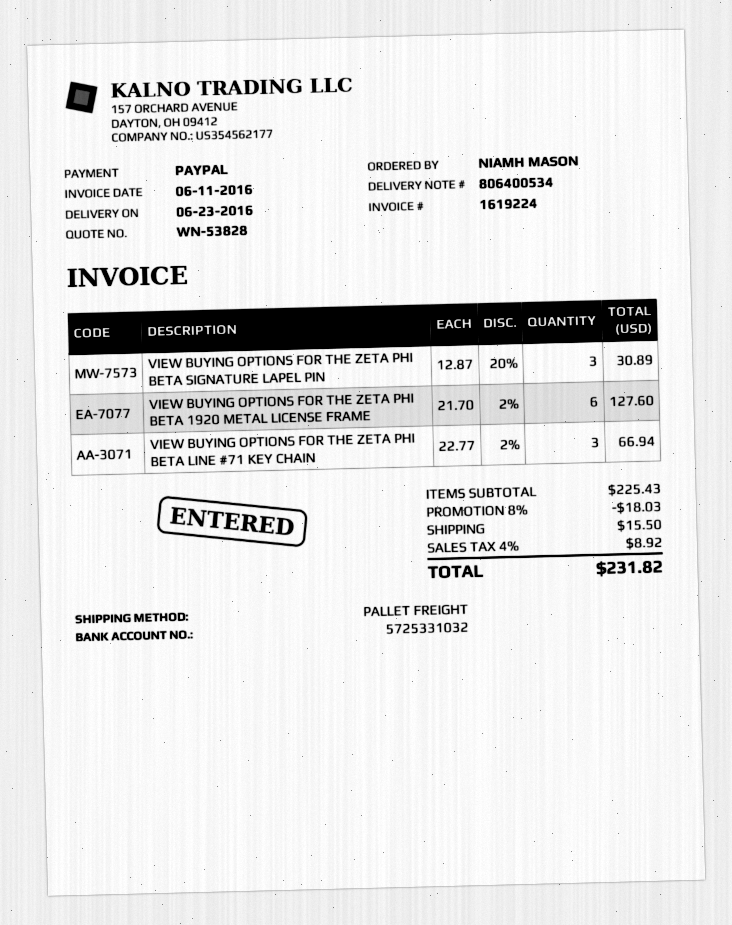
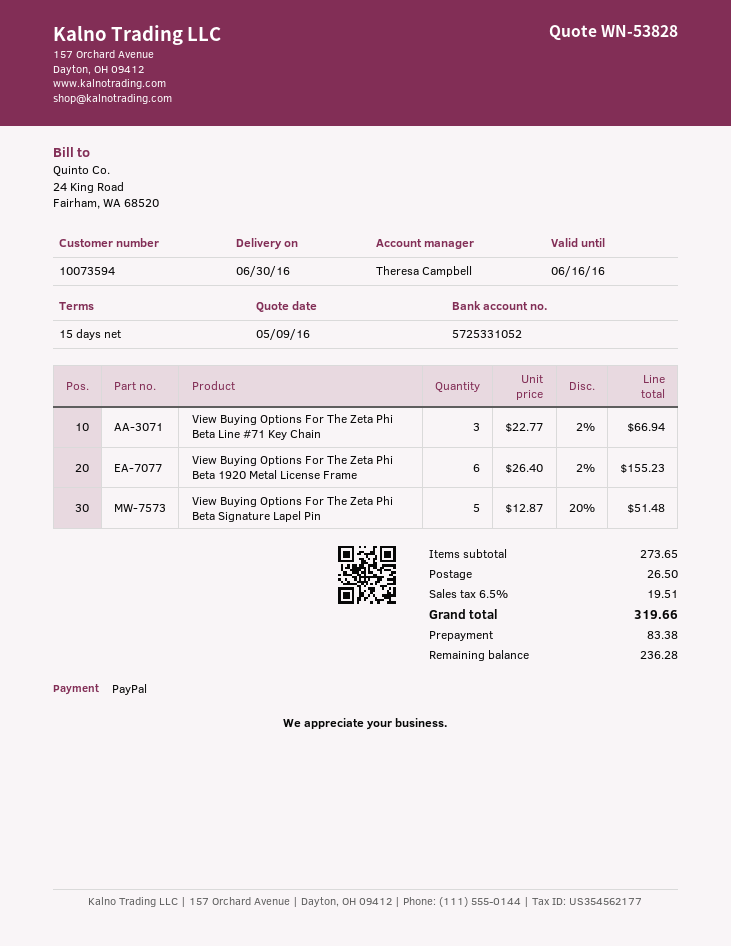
delivery date: 2016-06-23 -> 2016-06-30
bank account: 5725331032 -> 5725331052
VIEW BUYING OPTIONS FOR THE ZETA PHI BETA SIGNATURE LAPEL PIN: 3 x 12.87 - 20% = 30.89 -> 5 x 12.87 - 20% = 51.48
VIEW BUYING OPTIONS FOR THE ZETA PHI BETA 1920 METAL LICENSE FRAME: 6 x 21.70 - 2% = 127.60 -> 6 x 26.40 - 2% = 155.23
subtotal: 225.43 -> 273.65
discount: 8% = 18.03 -> none
shipping: 15.50 -> 26.50
tax: 4% = 8.92 -> 6.5% = 19.51
total: 231.82 -> 319.66

